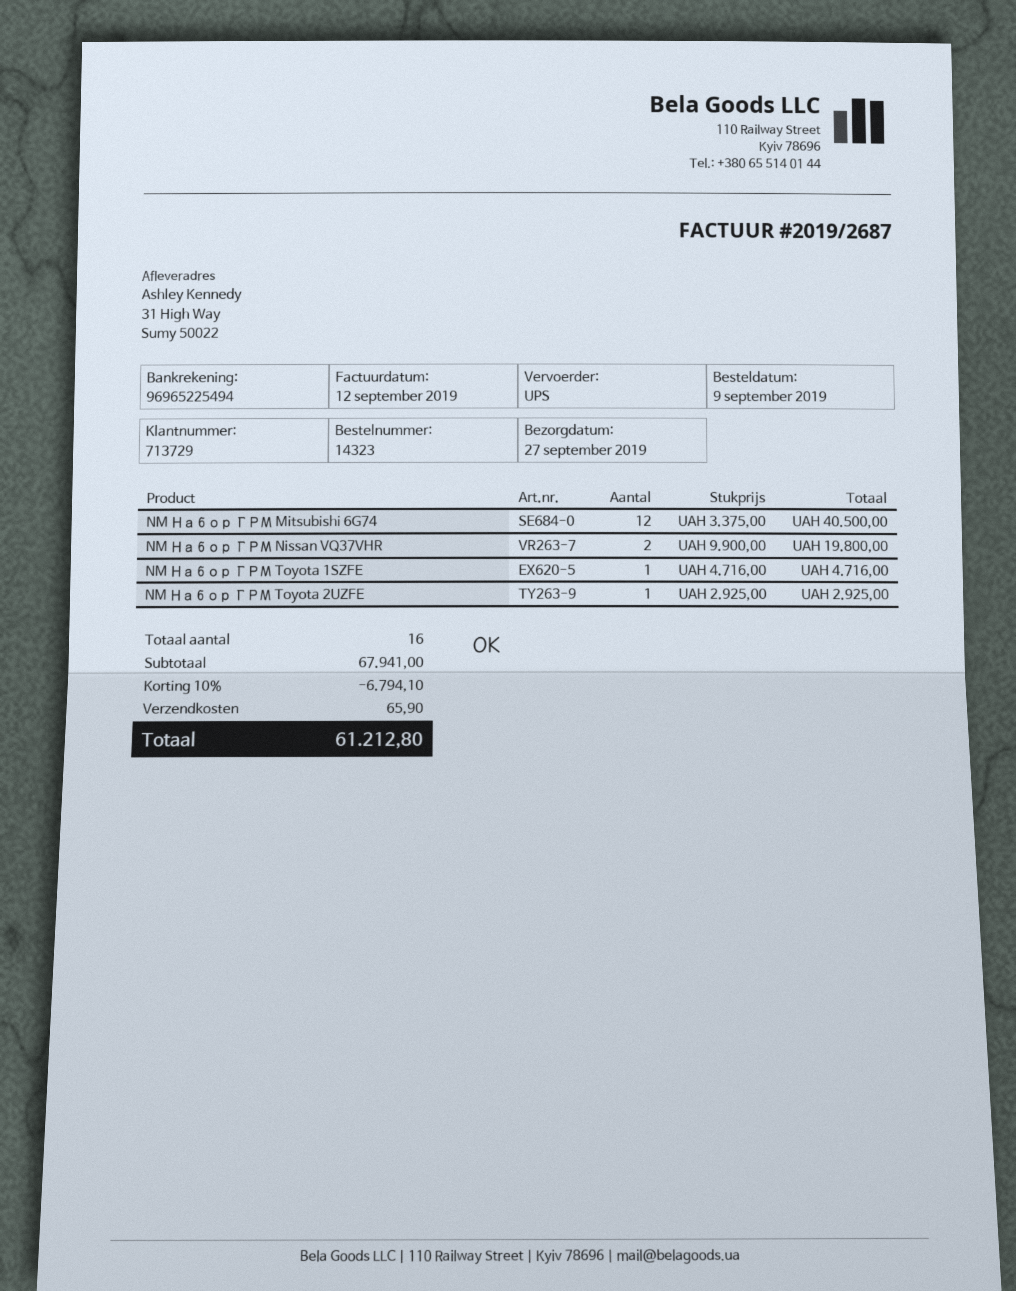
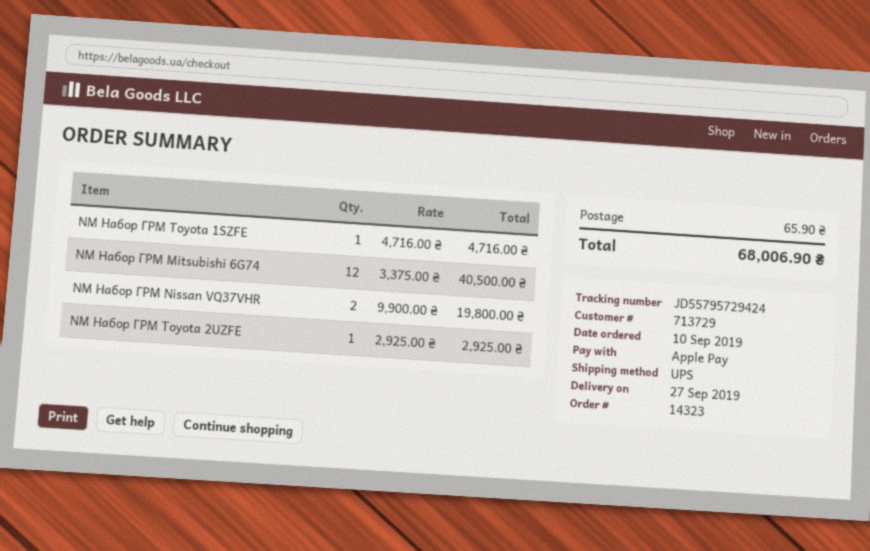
order date: 2019-09-09 -> 2019-09-10
discount: 10% = 6794.10 -> none
total: 61212.80 -> 68006.90

